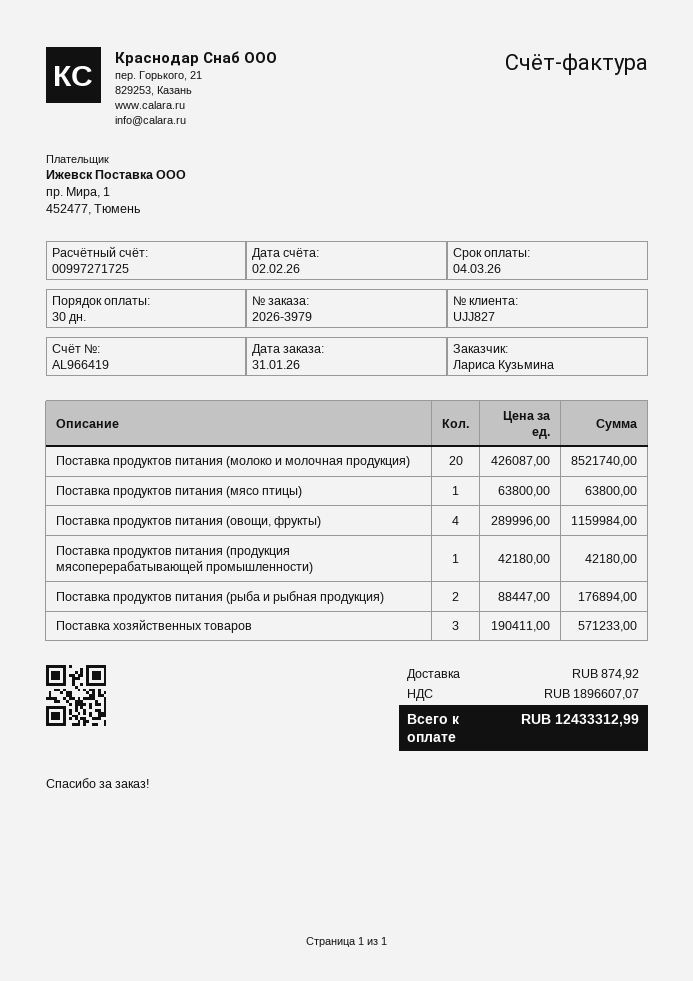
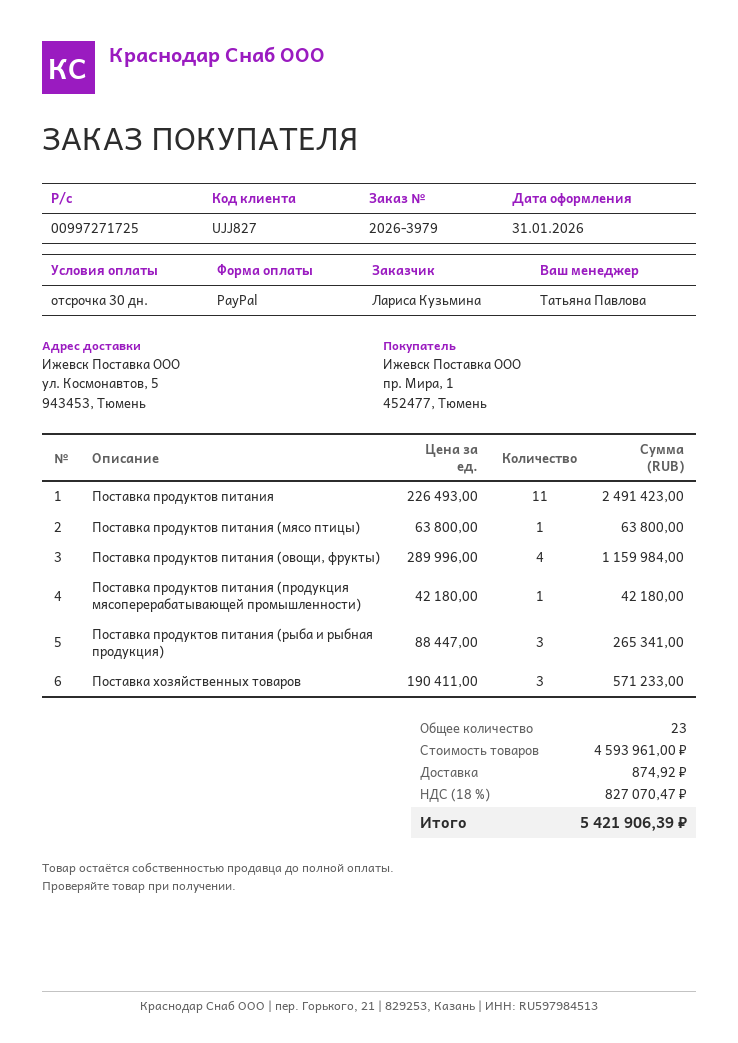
Поставка продуктов питания (молоко и молочная продукция): 20 x 426087.00 = 8521740.00 -> none
Поставка продуктов питания (рыба и рыбная продукция): 2 x 88447.00 = 176894.00 -> 3 x 88447.00 = 265341.00
Поставка продуктов питания: none -> 11 x 226493.00 = 2491423.00
tax: 1896607.07 -> 827070.47
total: 12433312.99 -> 5421906.39

